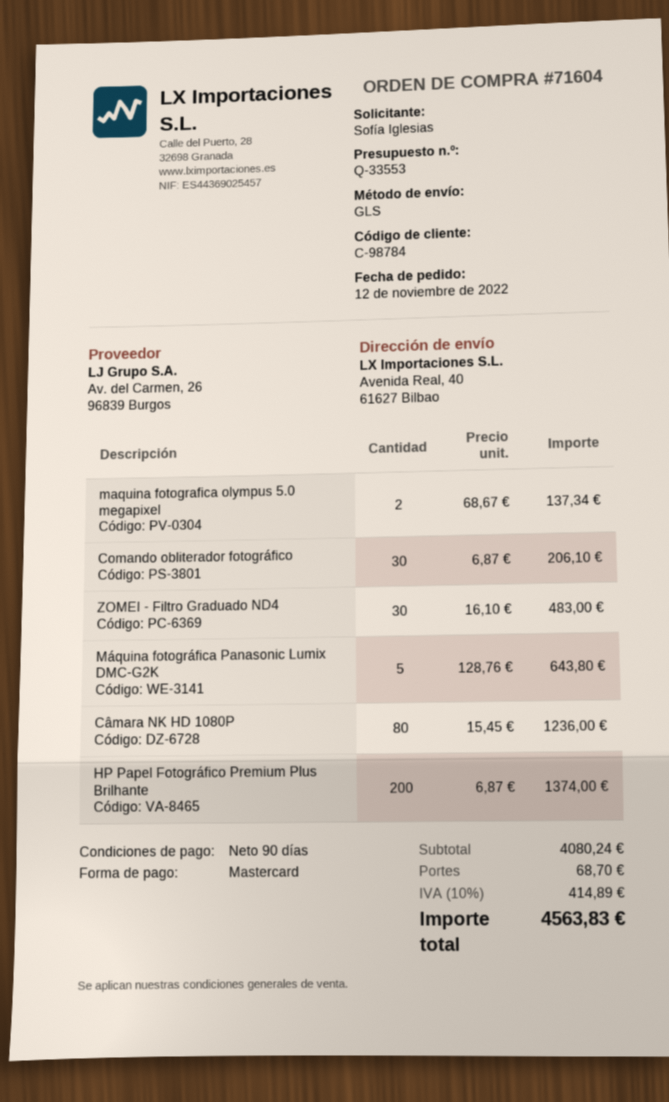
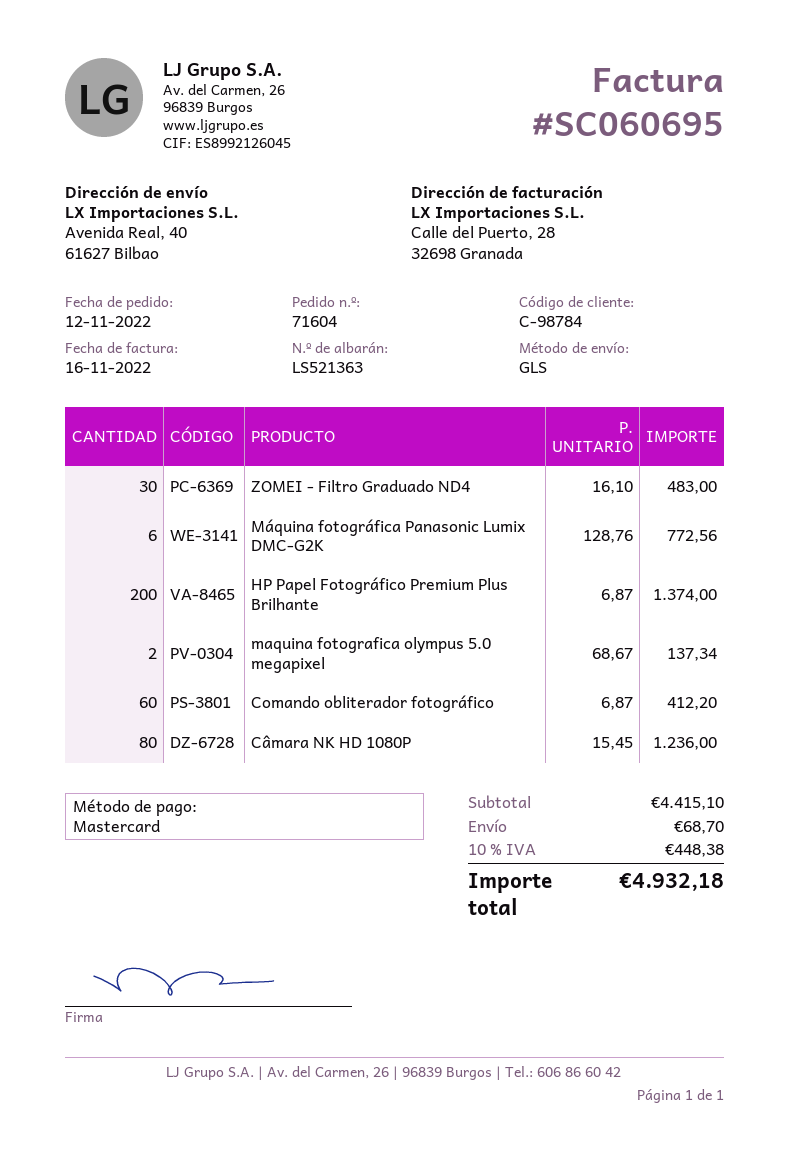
Comando obliterador fotográfico: 30 x 6.87 = 206.10 -> 60 x 6.87 = 412.20
Máquina fotográfica Panasonic Lumix DMC-G2K: 5 x 128.76 = 643.80 -> 6 x 128.76 = 772.56
subtotal: 4080.24 -> 4415.10
tax: 10% = 414.89 -> 10% = 448.38
total: 4563.83 -> 4932.18

